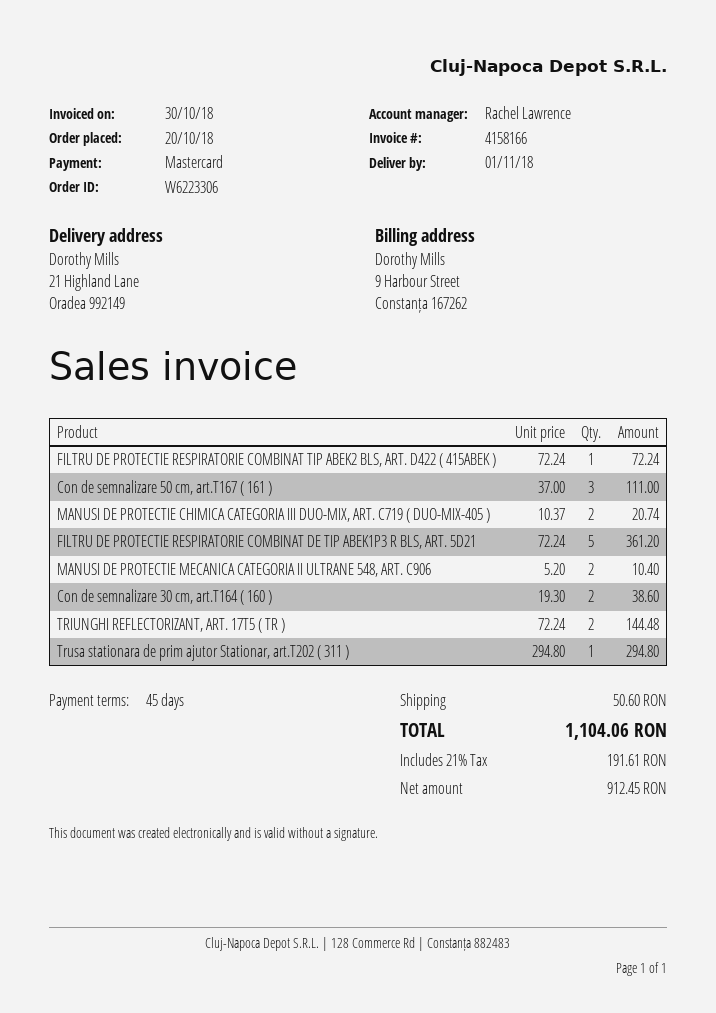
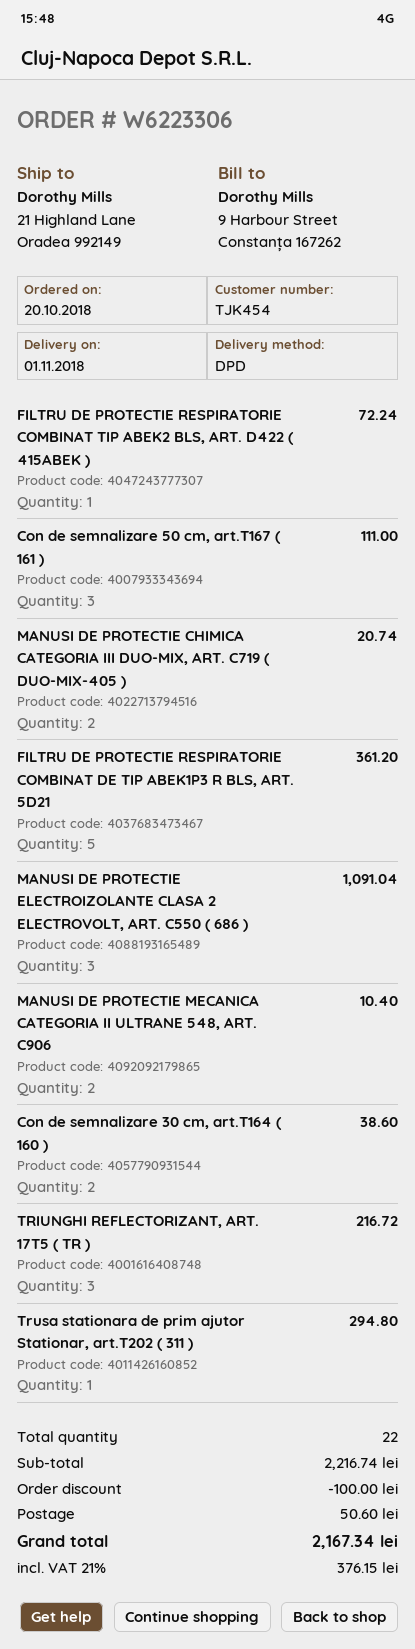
TRIUNGHI REFLECTORIZANT, ART. 17T5 ( TR ): 2 for 144.48 -> 3 for 216.72
MANUSI DE PROTECTIE ELECTROIZOLANTE CLASA 2 ELECTROVOLT, ART. C550 ( 686 ): none -> 3 for 1091.04
discount: none -> 100.00
tax: 21% = 191.61 -> 21% = 376.15
total: 1104.06 -> 2167.34

